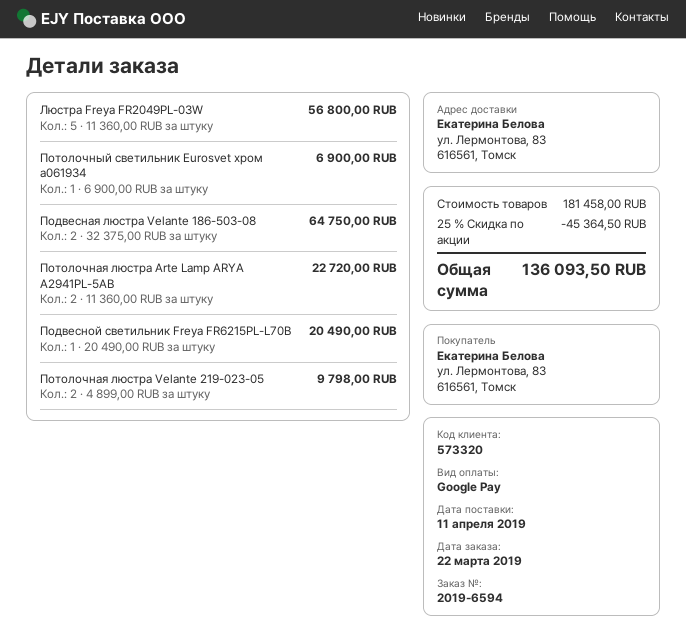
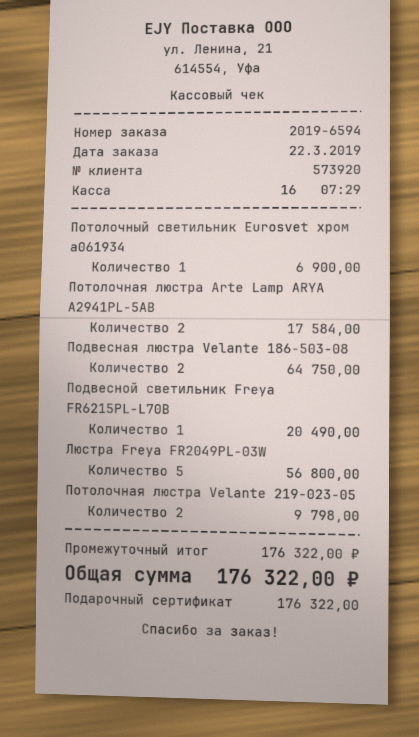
customer number: 573320 -> 573920
payment method: Google Pay -> gift card
Потолочная люстра Arte Lamp ARYA A2941PL-5AB: 2 for 22720.00 -> 2 for 17584.00
subtotal: 181458.00 -> 176322.00
discount: 25% = 45364.50 -> none
total: 136093.50 -> 176322.00

